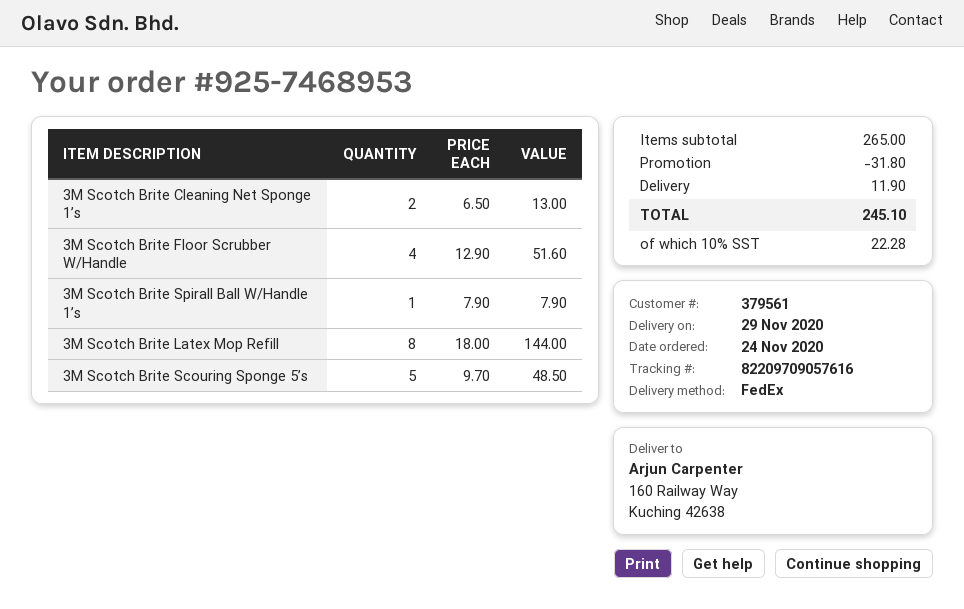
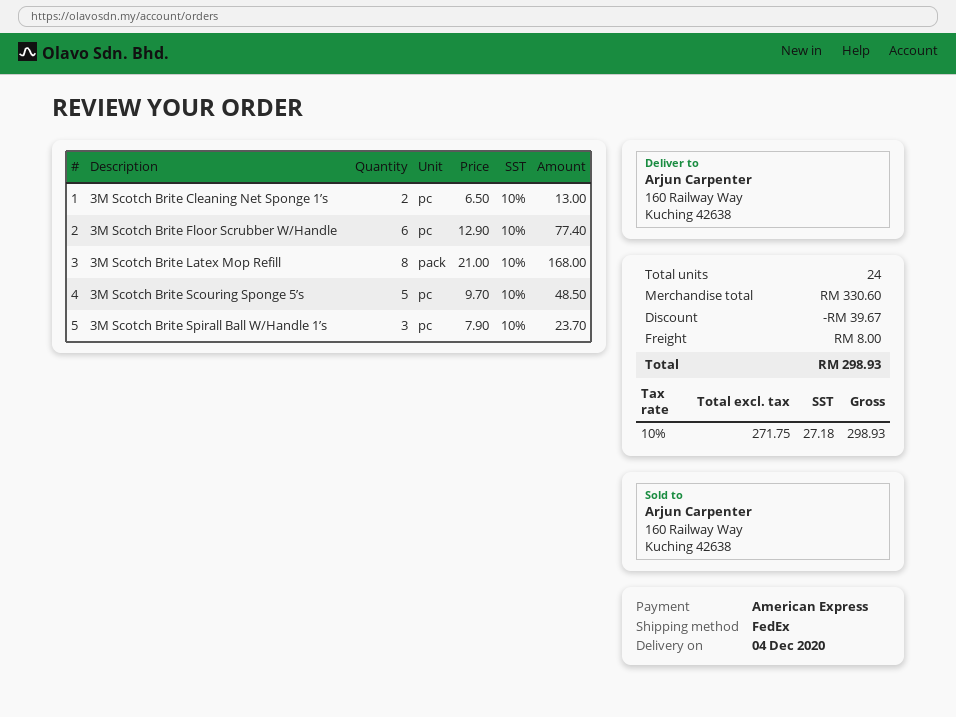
delivery date: 2020-11-29 -> 2020-12-04
3M Scotch Brite Floor Scrubber W/Handle: 4 x 12.90 = 51.60 -> 6 x 12.90 = 77.40
3M Scotch Brite Spirall Ball W/Handle 1’s: 1 x 7.90 = 7.90 -> 3 x 7.90 = 23.70
3M Scotch Brite Latex Mop Refill: 8 x 18.00 = 144.00 -> 8 x 21.00 = 168.00
subtotal: 265.00 -> 330.60
discount: 31.80 -> 39.67
shipping: 11.90 -> 8.00
tax: 10% = 22.28 -> 10% = 27.18
total: 245.10 -> 298.93

